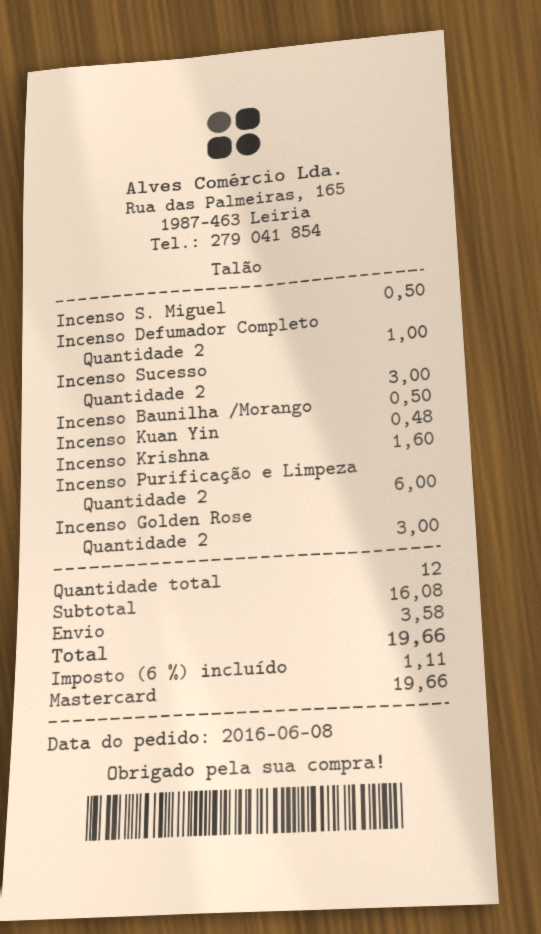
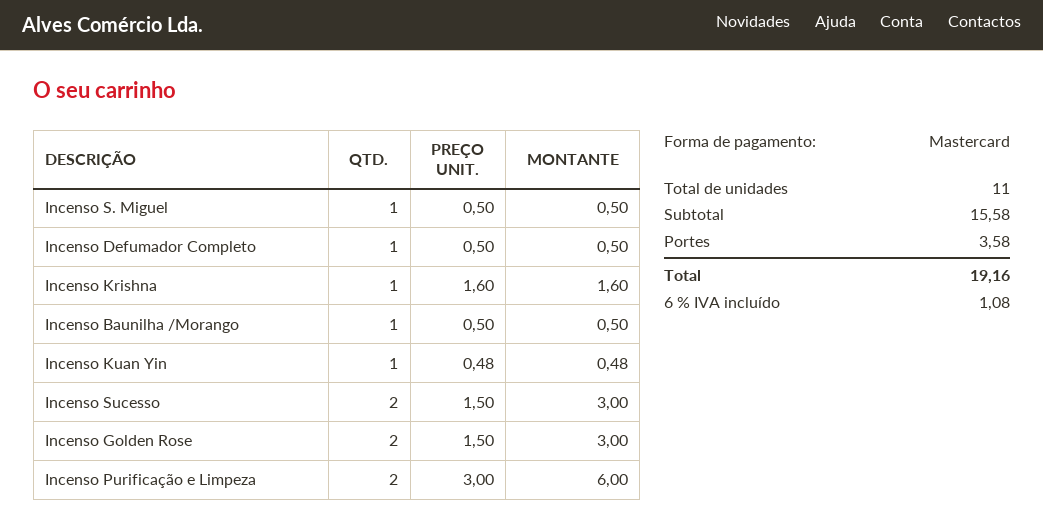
Incenso Defumador Completo: 2 for 1.00 -> 1 for 0.50
total quantity: 12 -> 11
subtotal: 16.08 -> 15.58
tax: 6% = 1.11 -> 6% = 1.08
total: 19.66 -> 19.16

